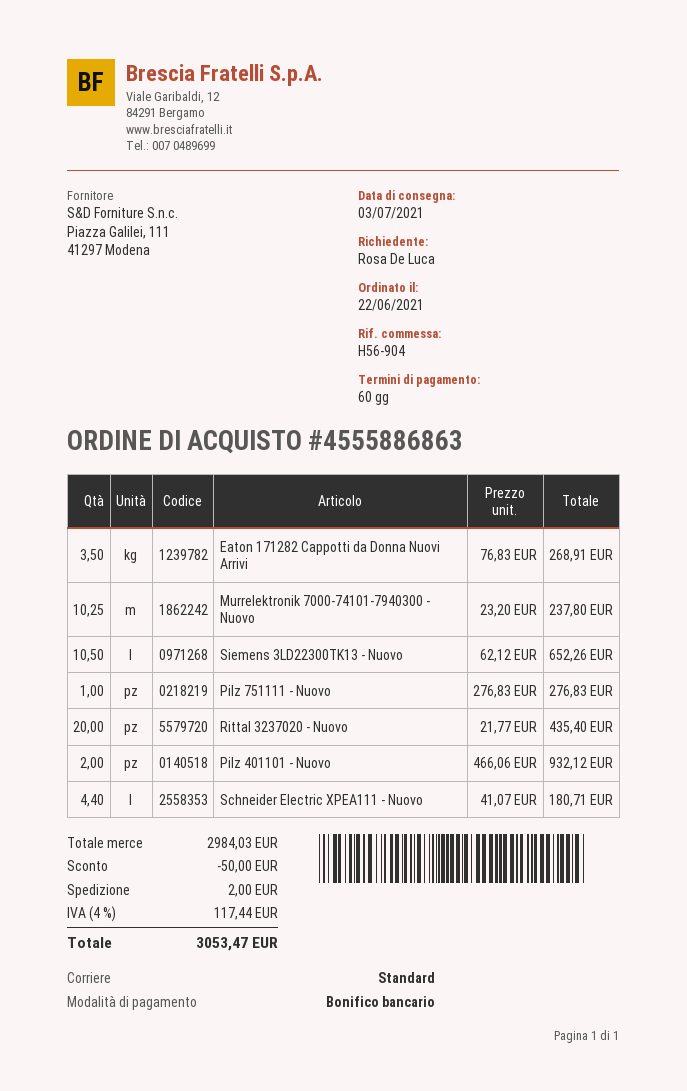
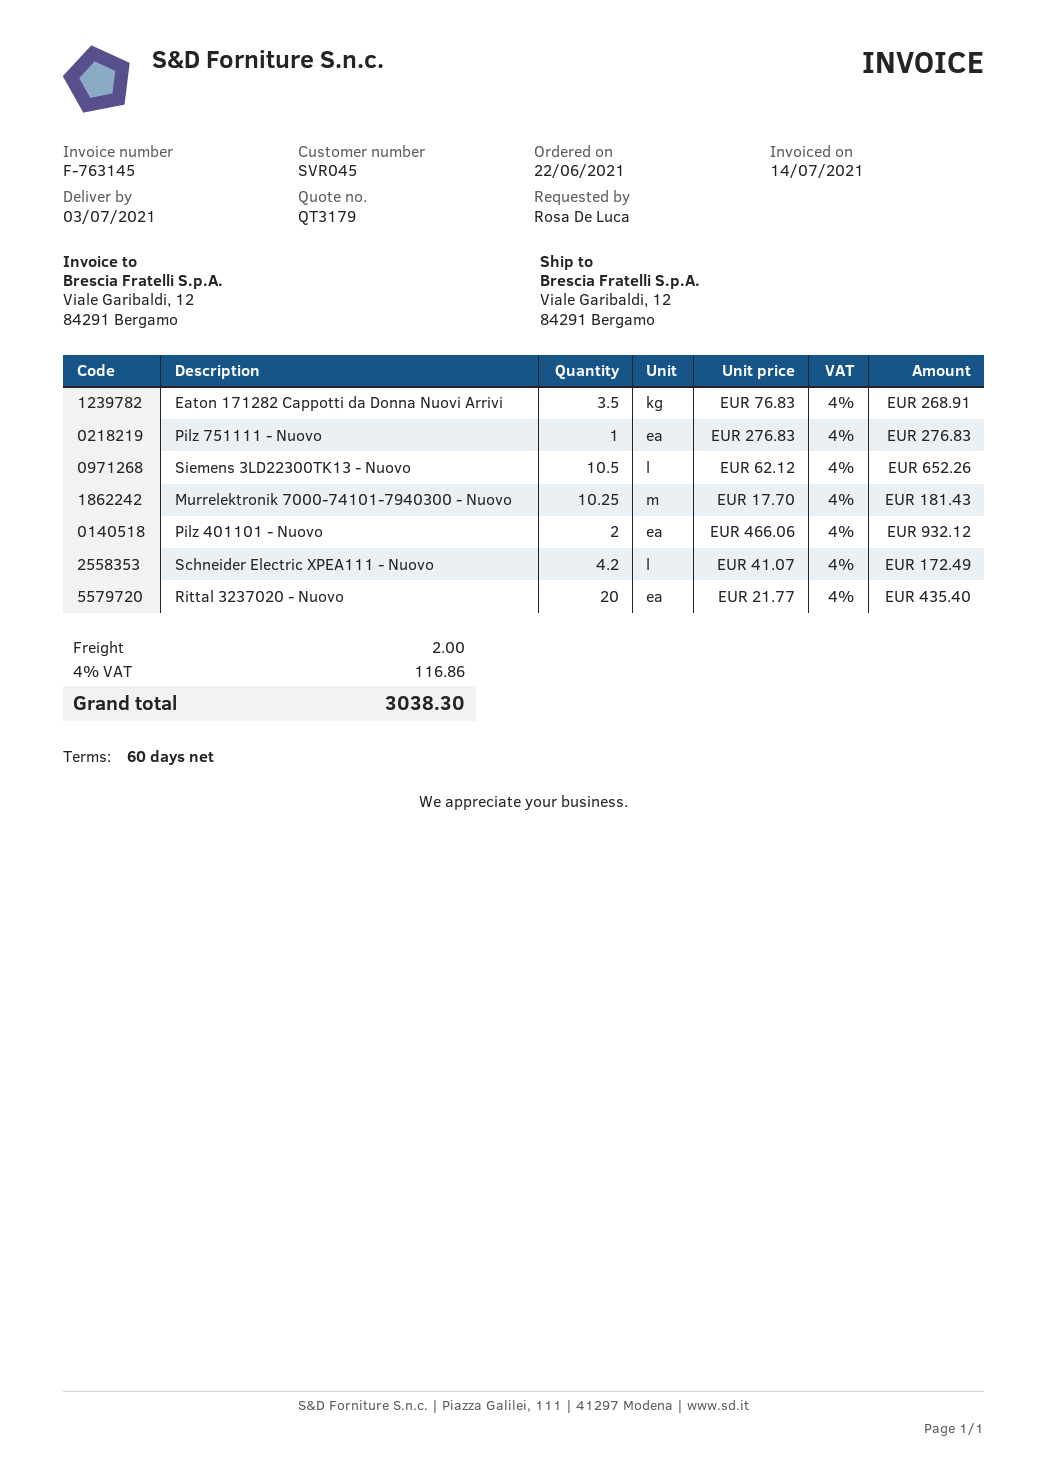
Murrelektronik 7000-74101-7940300 - Nuovo: 10.25 x 23.20 = 237.80 -> 10.25 x 17.70 = 181.43
Schneider Electric XPEA111 - Nuovo: 4.4 x 41.07 = 180.71 -> 4.2 x 41.07 = 172.49
discount: 50.00 -> none
tax: 4% = 117.44 -> 4% = 116.86
total: 3053.47 -> 3038.30

